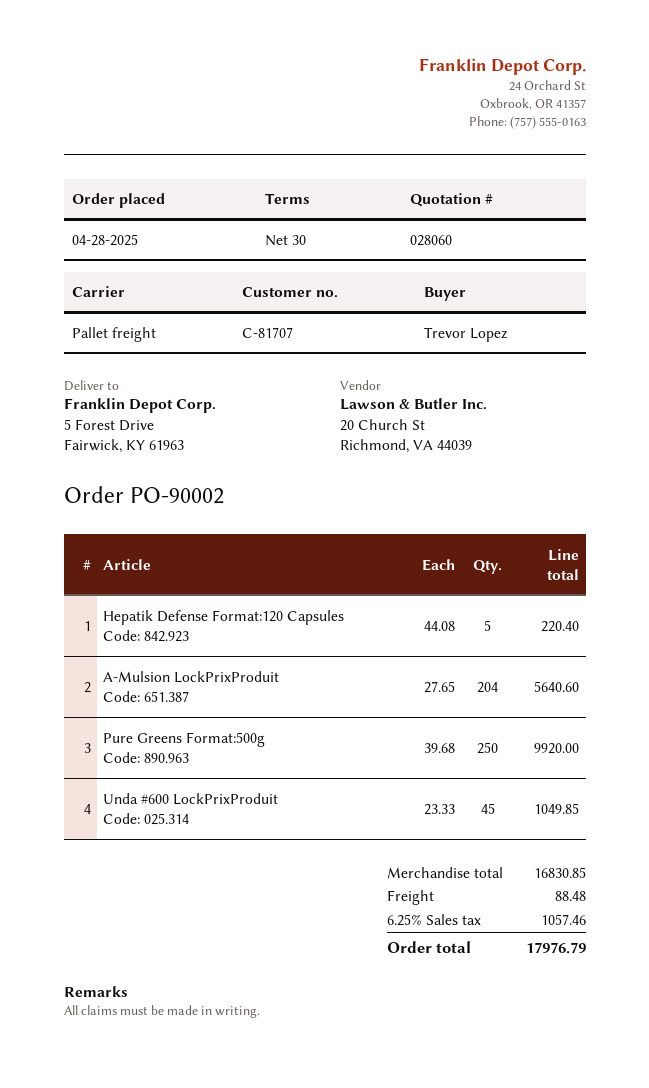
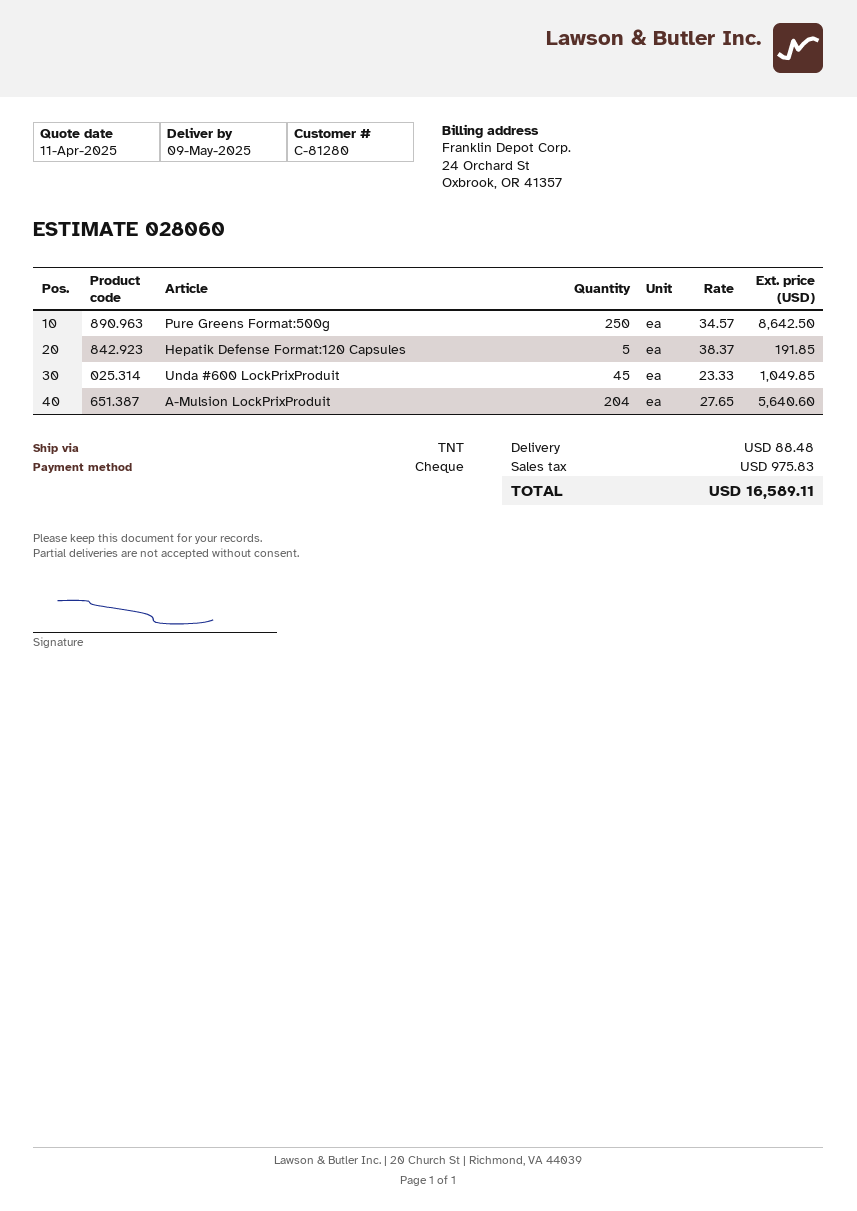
customer number: C-81707 -> C-81280
shipping method: pallet freight -> TNT
Hepatik Defense Format:120 Capsules: 5 x 44.08 = 220.40 -> 5 x 38.37 = 191.85
Pure Greens Format:500g: 250 x 39.68 = 9920.00 -> 250 x 34.57 = 8642.50
tax: 1057.46 -> 975.83
total: 17976.79 -> 16589.11

